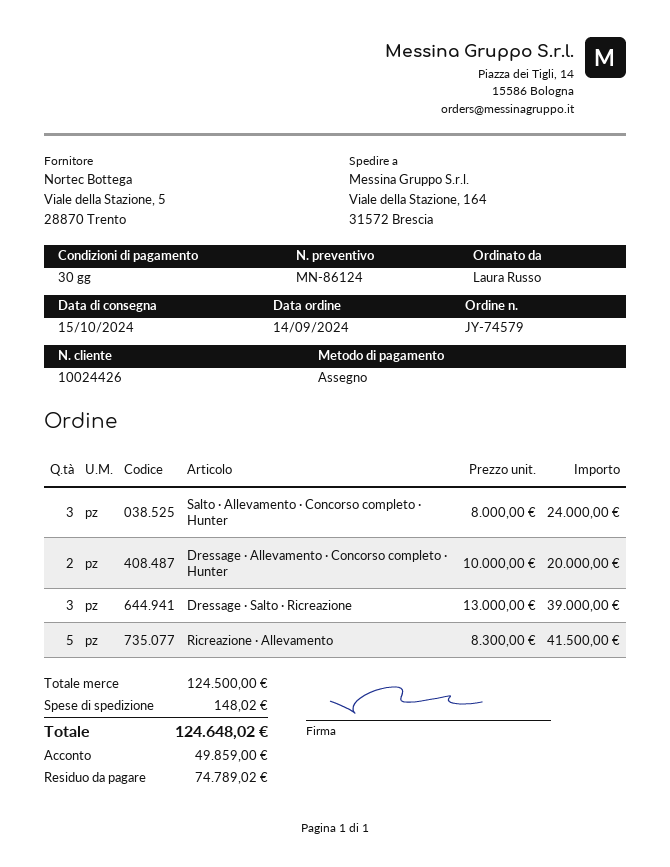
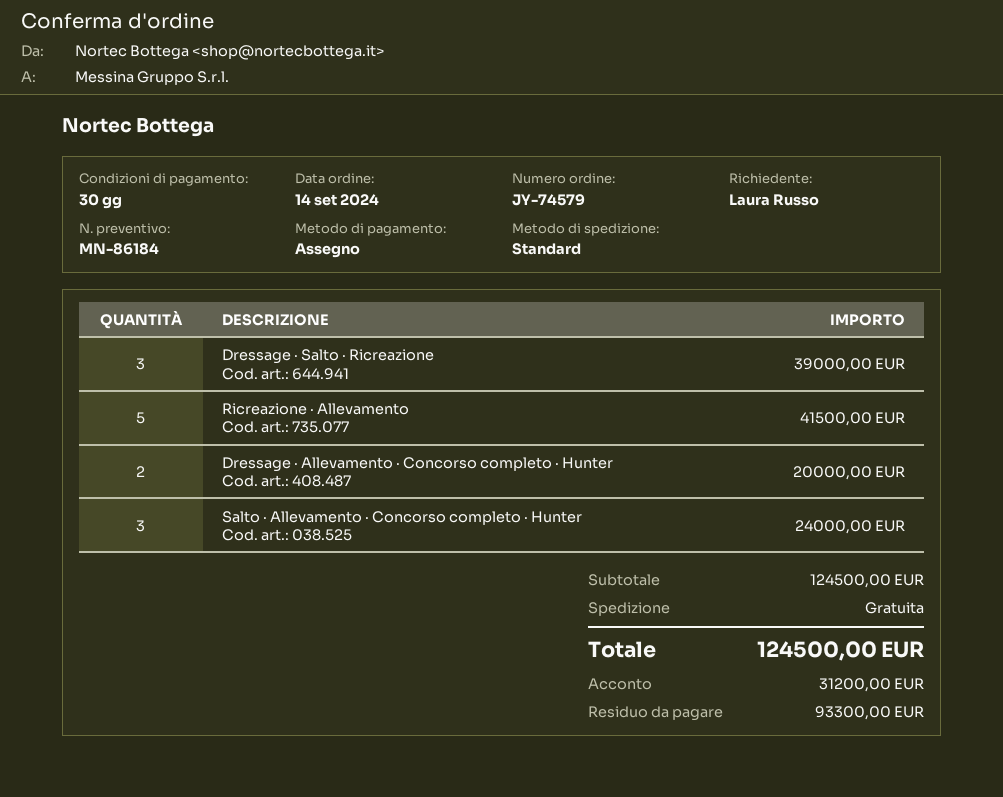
quote number: MN-86124 -> MN-86184
shipping: 148.02 -> 0.00
total: 124648.02 -> 124500.00
deposit: 49859.00 -> 31200.00
balance: 74789.02 -> 93300.00

